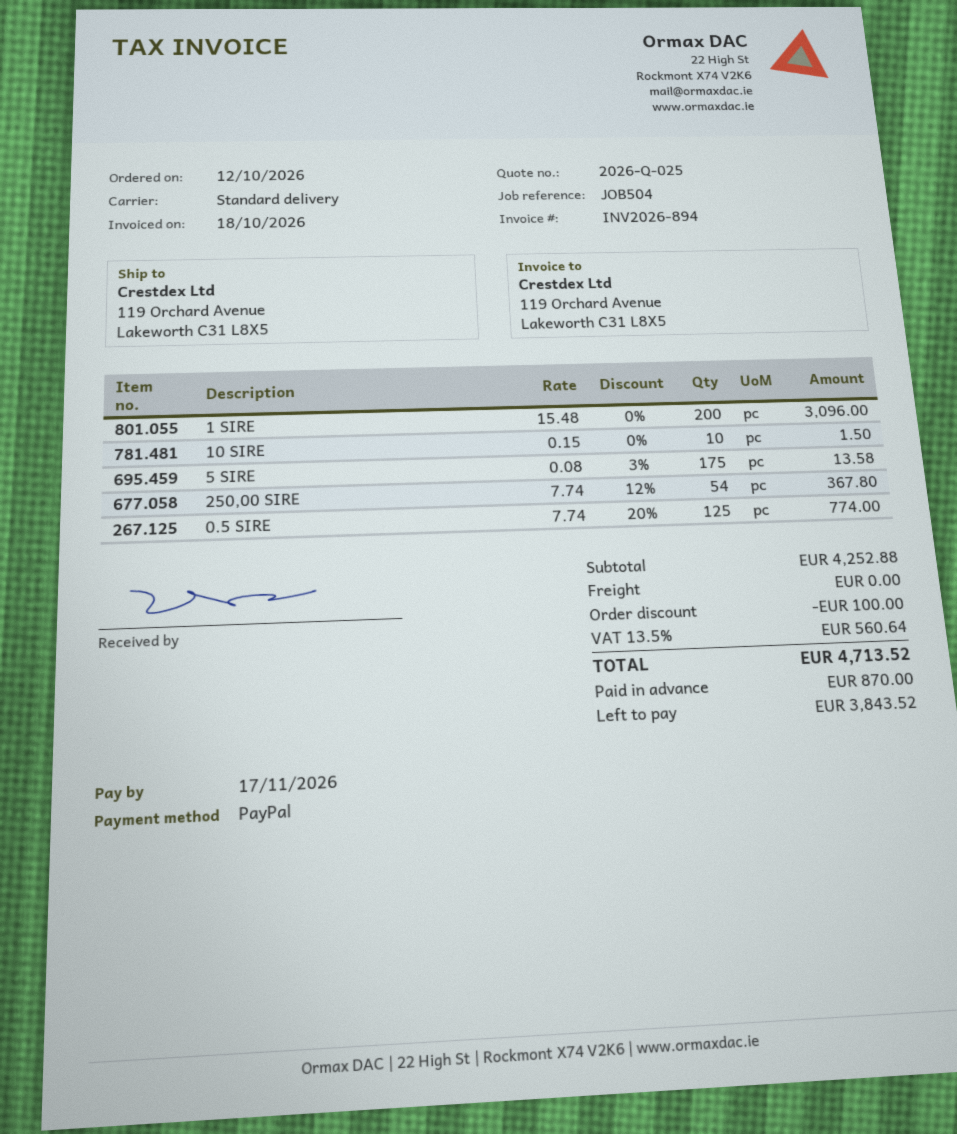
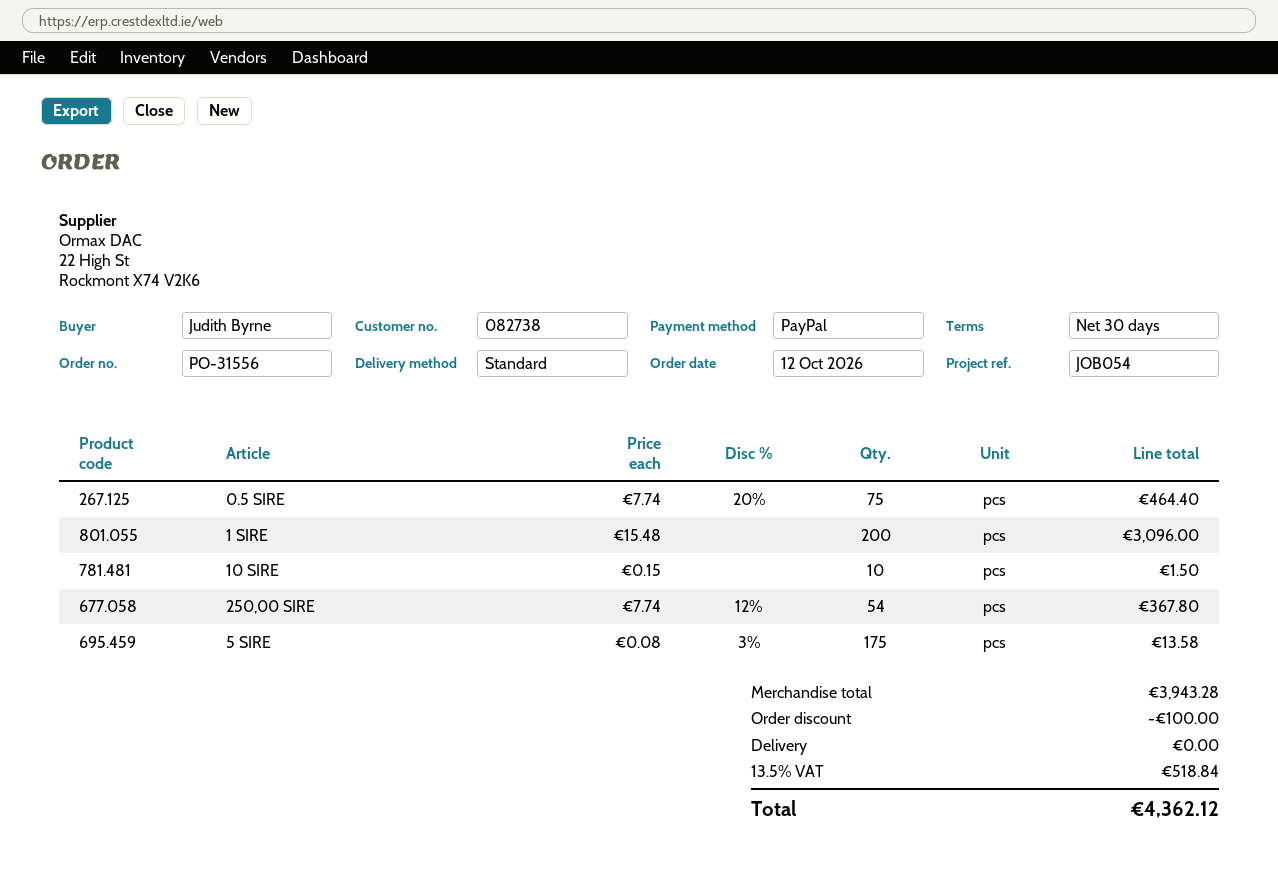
reference: JOB504 -> JOB054
0.5 SIRE: 125 x 7.74 - 20% = 774.00 -> 75 x 7.74 - 20% = 464.40
subtotal: 4252.88 -> 3943.28
tax: 13.5% = 560.64 -> 13.5% = 518.84
total: 4713.52 -> 4362.12

